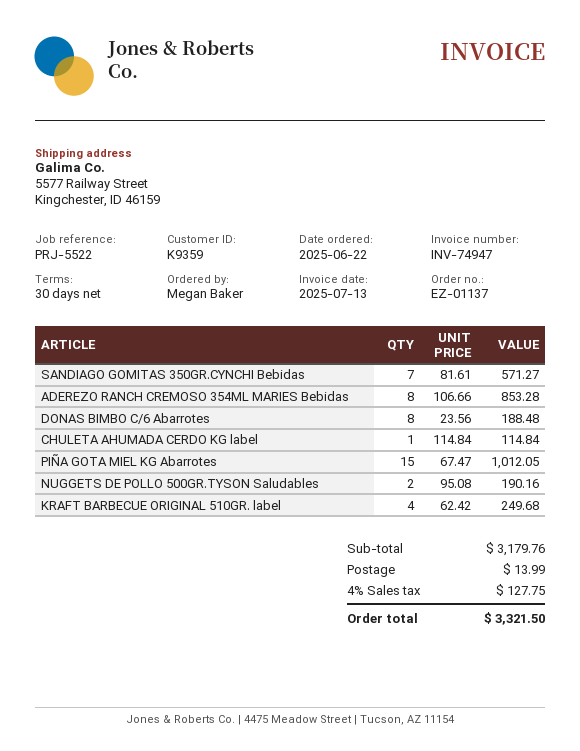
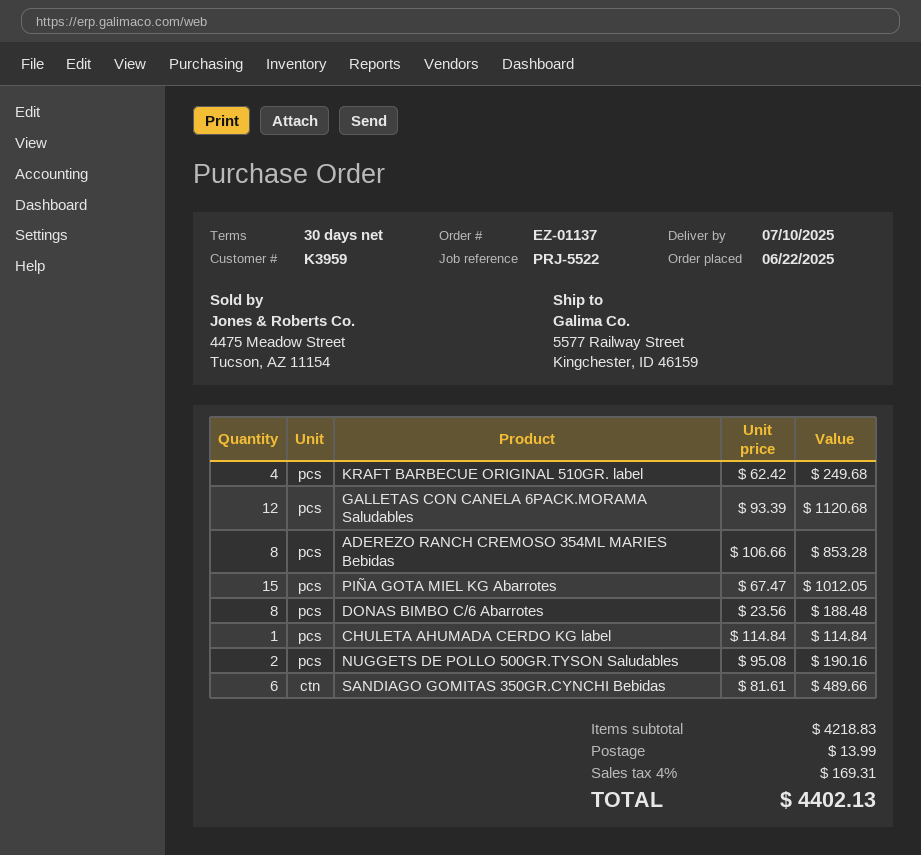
customer number: K9359 -> K3959
SANDIAGO GOMITAS 350GR.CYNCHI Bebidas: 7 x 81.61 = 571.27 -> 6 x 81.61 = 489.66
GALLETAS CON CANELA 6PACK.MORAMA Saludables: none -> 12 x 93.39 = 1120.68
subtotal: 3179.76 -> 4218.83
tax: 4% = 127.75 -> 4% = 169.31
total: 3321.50 -> 4402.13

